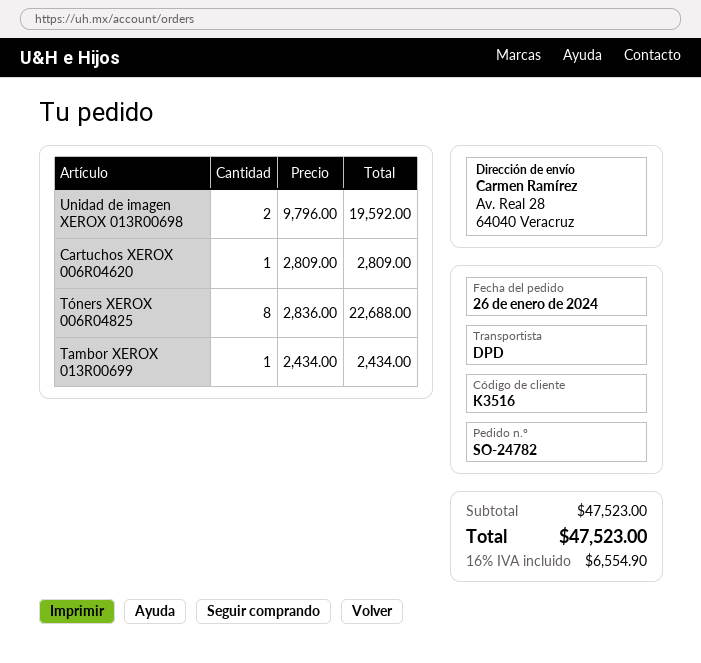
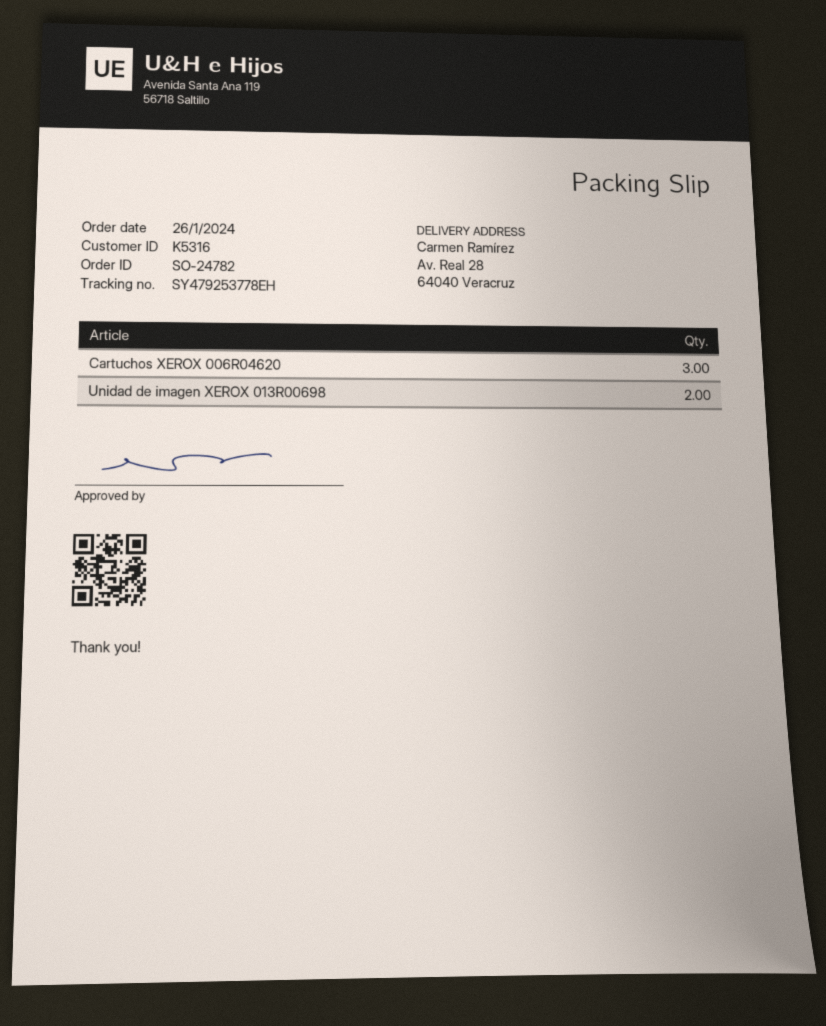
customer number: K3516 -> K5316
Cartuchos XEROX 006R04620: 1 -> 3
Tóners XEROX 006R04825: 8 -> none
Tambor XEROX 013R00699: 1 -> none

